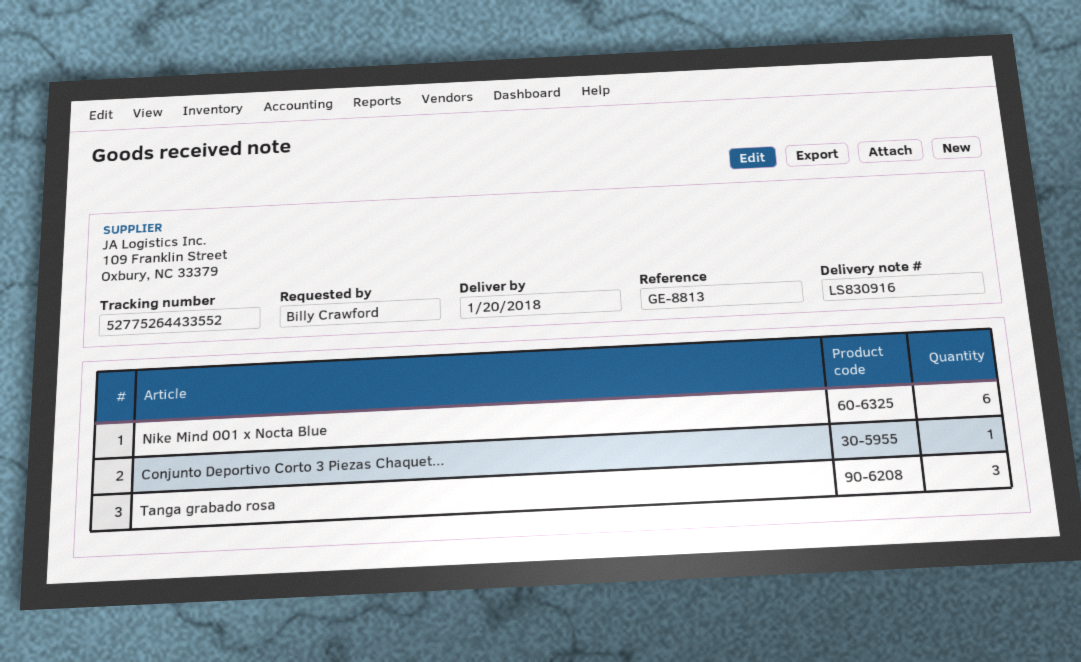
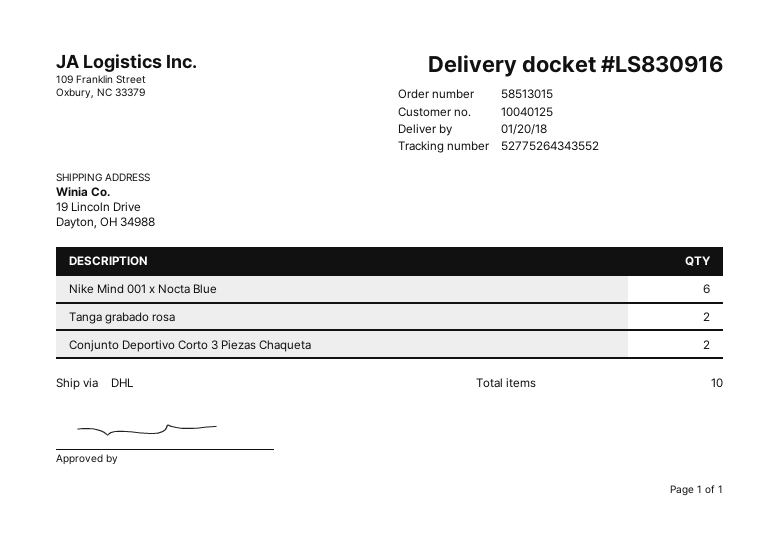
tracking number: 52775264433552 -> 52775264343552
Conjunto Deportivo Corto 3 Piezas Chaquet...: 1 -> 2
Tanga grabado rosa: 3 -> 2

